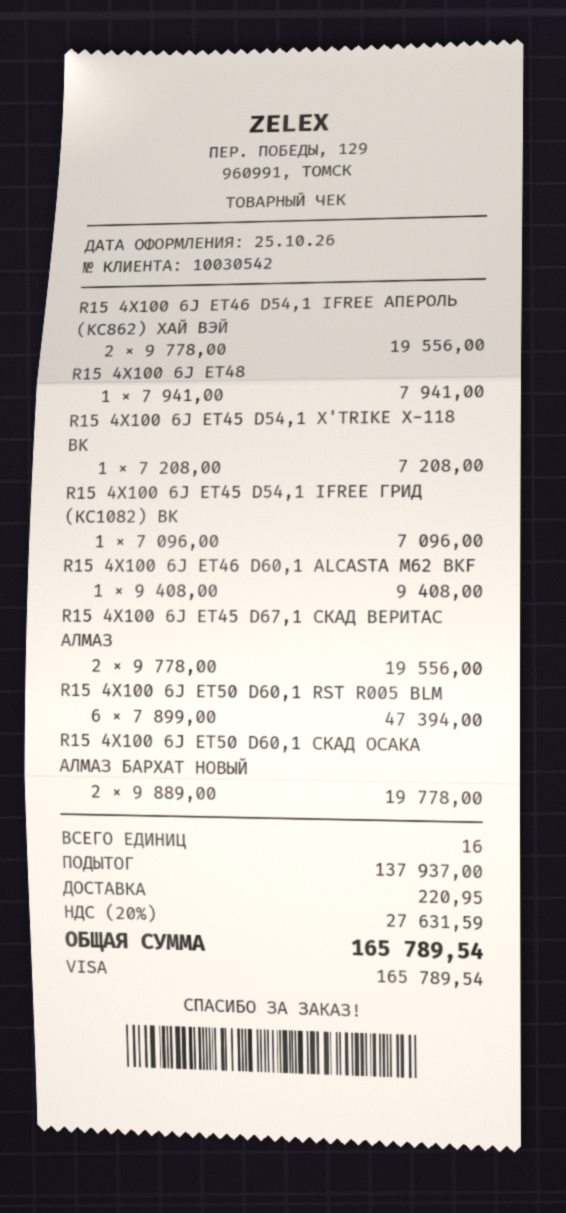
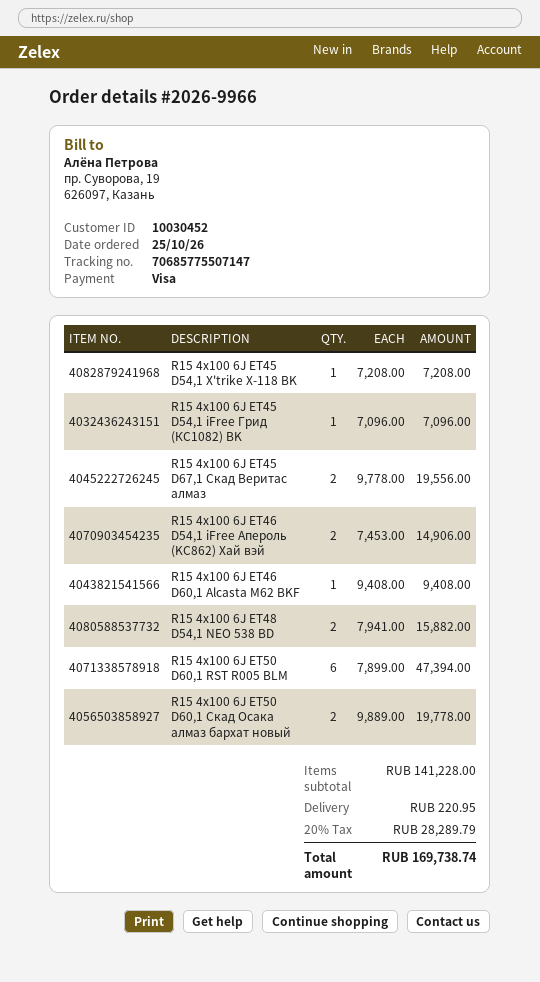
customer number: 10030542 -> 10030452
R15 4X100 6J ET46 D54,1 IFREE АПЕРОЛЬ (KC862) ХАЙ ВЭЙ: 2 x 9778.00 = 19556.00 -> 2 x 7453.00 = 14906.00
R15 4X100 6J ET48: 1 x 7941.00 = 7941.00 -> 2 x 7941.00 = 15882.00
subtotal: 137937.00 -> 141228.00
tax: 20% = 27631.59 -> 20% = 28289.79
total: 165789.54 -> 169738.74

